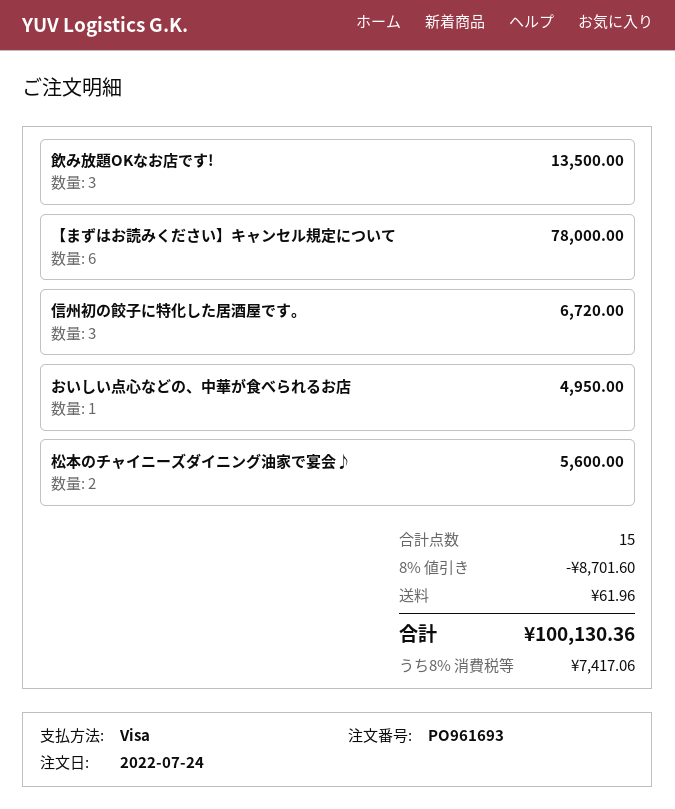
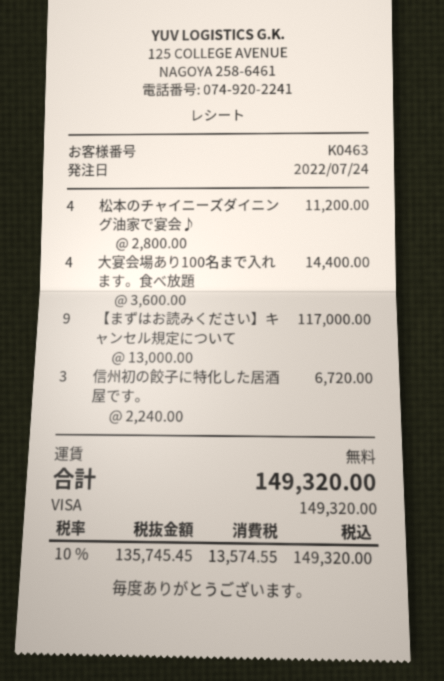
飲み放題OKなお店です!: 3 for 13500.00 -> none
【まずはお読みください】キャンセル規定について: 6 for 78000.00 -> 9 for 117000.00
おいしい点心などの、中華が食べられるお店: 1 for 4950.00 -> none
松本のチャイニーズダイニング油家で宴会♪: 2 for 5600.00 -> 4 for 11200.00
大宴会場あり100名まで入れます。食べ放題: none -> 4 for 14400.00
discount: 8% = 8701.60 -> none
shipping: 61.96 -> 0.00
tax: 8% = 7417.06 -> 10% = 13574.55
total: 100130.36 -> 149320.00

